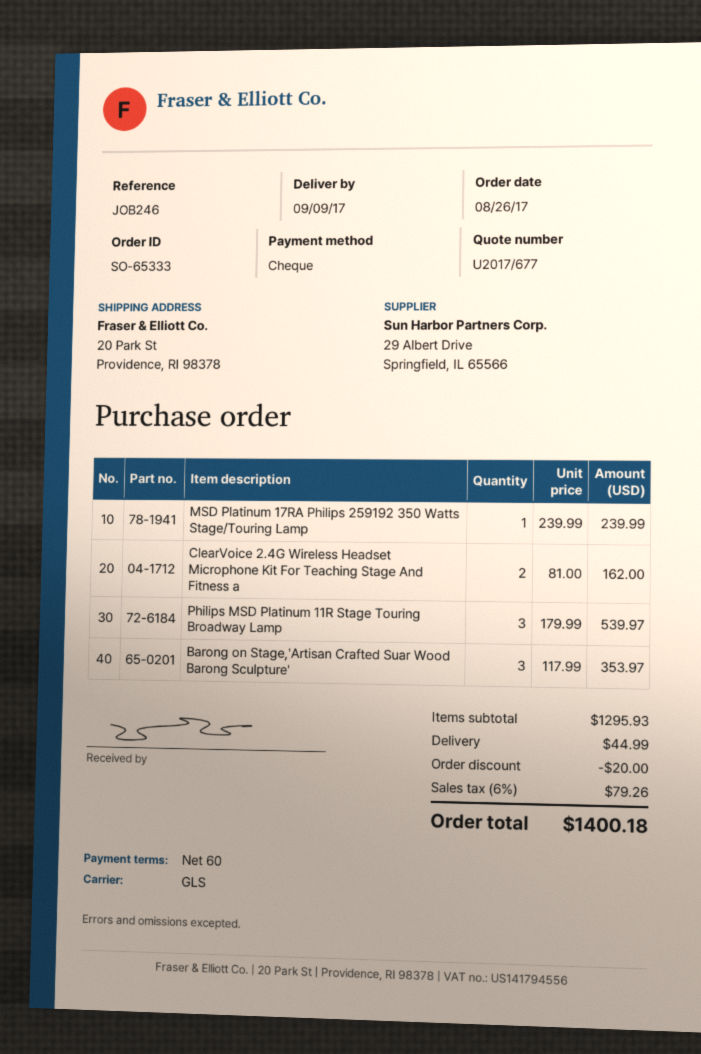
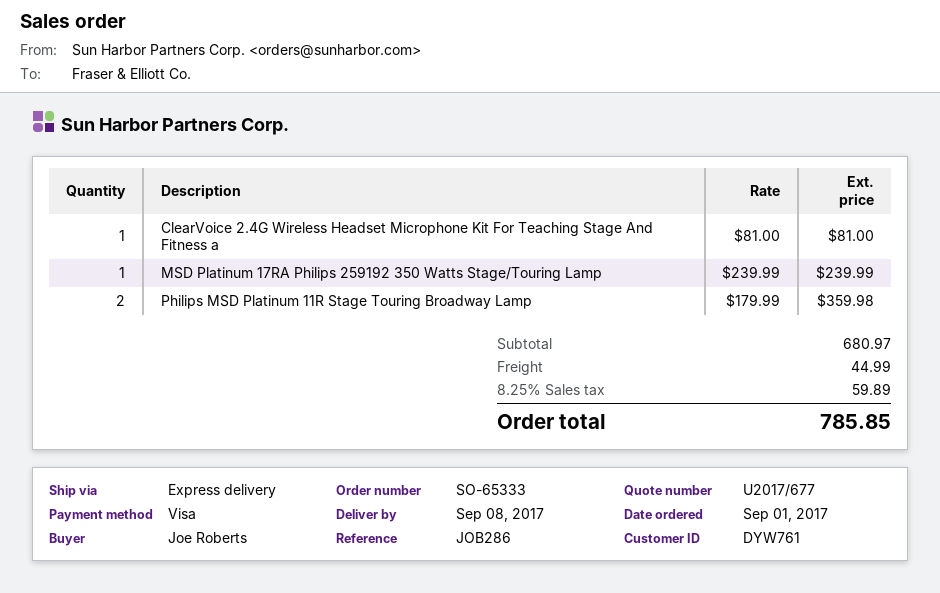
order date: 2017-08-26 -> 2017-09-01
delivery date: 2017-09-09 -> 2017-09-08
reference: JOB246 -> JOB286
payment method: cheque -> Visa
shipping method: GLS -> express
ClearVoice 2.4G Wireless Headset Microphone Kit For Teaching Stage And Fitness a: 2 x 81.00 = 162.00 -> 1 x 81.00 = 81.00
Philips MSD Platinum 11R Stage Touring Broadway Lamp: 3 x 179.99 = 539.97 -> 2 x 179.99 = 359.98
Barong on Stage,'Artisan Crafted Suar Wood Barong Sculpture': 3 x 117.99 = 353.97 -> none
subtotal: 1295.93 -> 680.97
discount: 20.00 -> none
tax: 6% = 79.26 -> 8.25% = 59.89
total: 1400.18 -> 785.85

